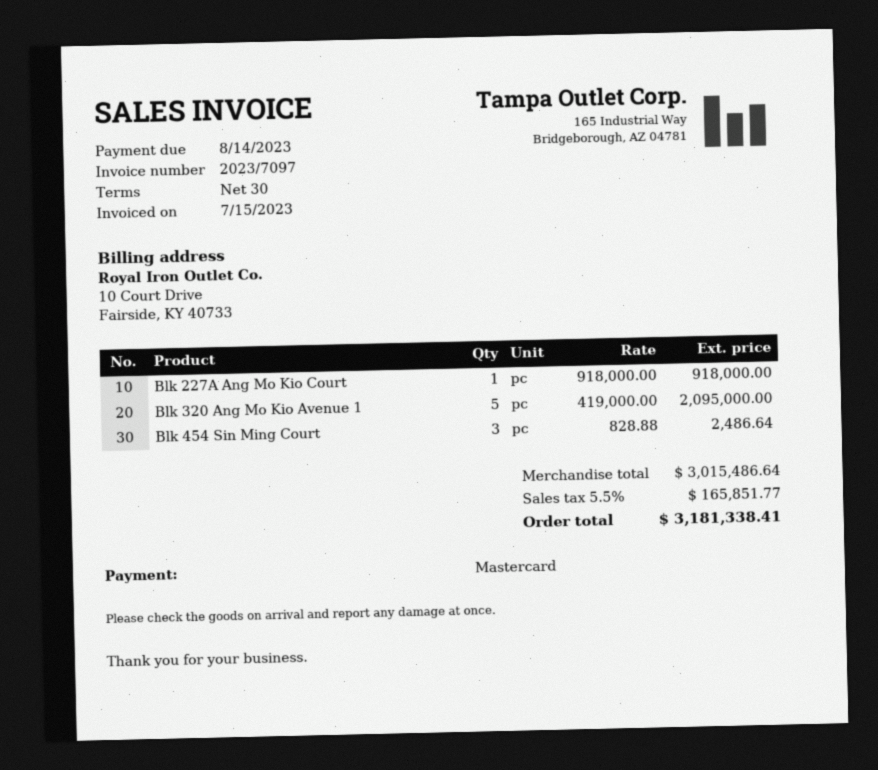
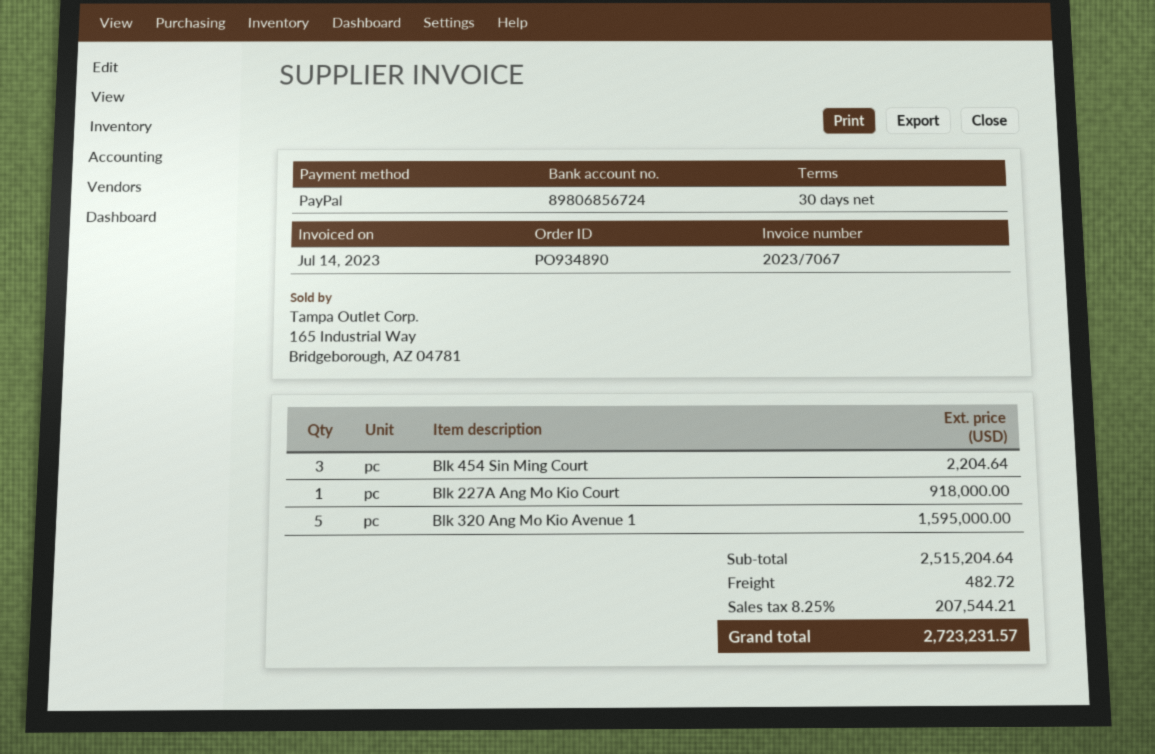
invoice number: 2023/7097 -> 2023/7067
invoice date: 2023-07-15 -> 2023-07-14
payment method: Mastercard -> PayPal
Blk 320 Ang Mo Kio Avenue 1: 5 for 2095000.00 -> 5 for 1595000.00
Blk 454 Sin Ming Court: 3 for 2486.64 -> 3 for 2204.64
subtotal: 3015486.64 -> 2515204.64
shipping: none -> 482.72
tax: 5.5% = 165851.77 -> 8.25% = 207544.21
total: 3181338.41 -> 2723231.57

